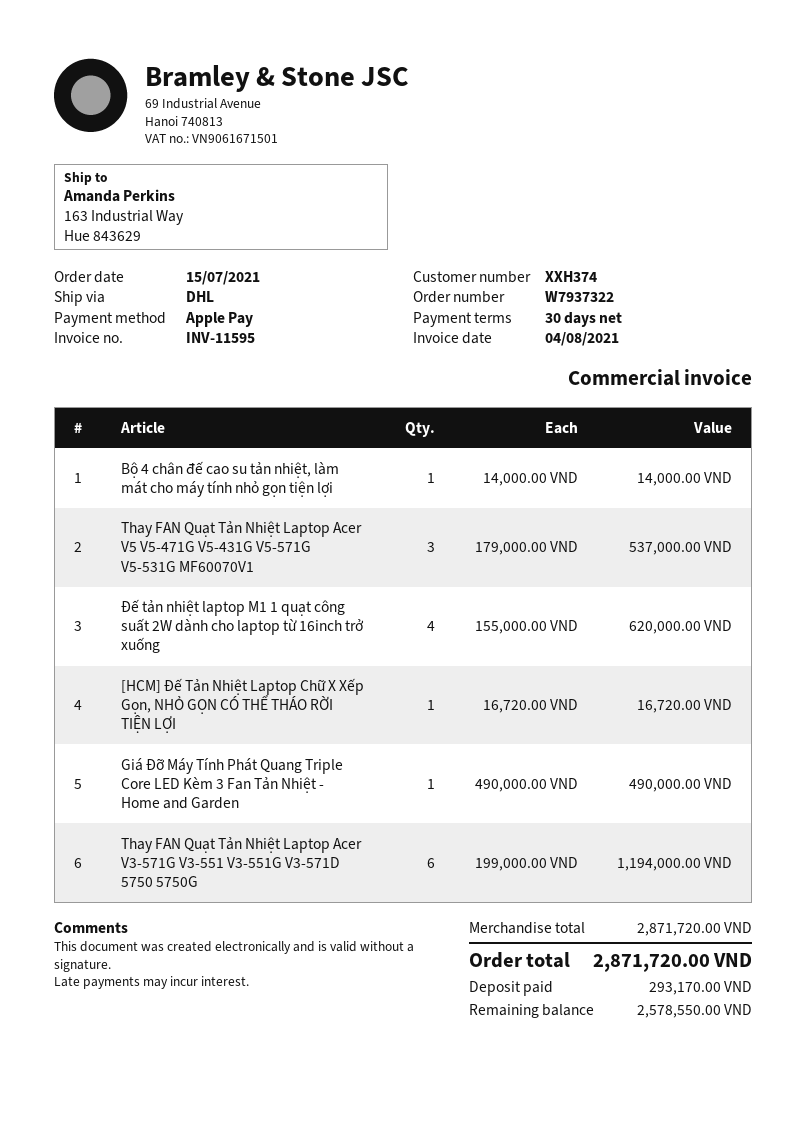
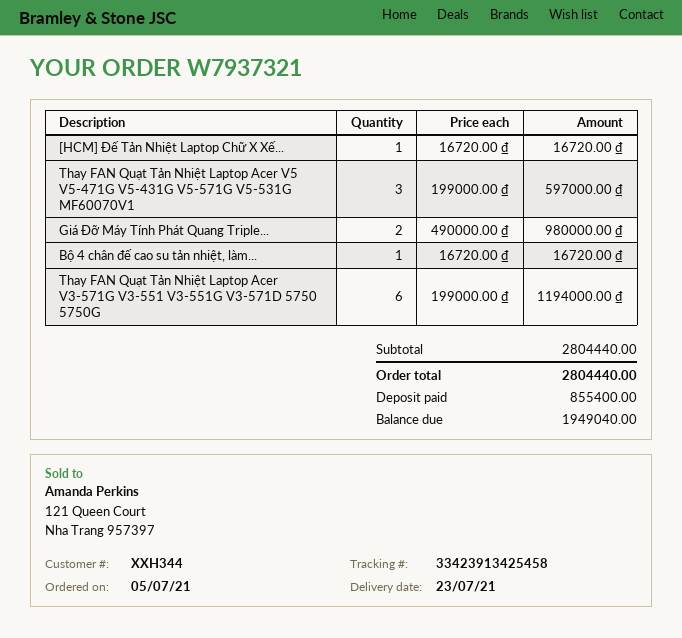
order number: W7937322 -> W7937321
order date: 2021-07-15 -> 2021-07-05
customer number: XXH374 -> XXH344
Bộ 4 chân đế cao su tản nhiệt, làm mát cho máy tính nhỏ gọn tiện lợi: 1 x 14000.00 = 14000.00 -> 1 x 16720.00 = 16720.00
Thay FAN Quạt Tản Nhiệt Laptop Acer V5 V5-471G V5-431G V5-571G V5-531G MF60070V1: 3 x 179000.00 = 537000.00 -> 3 x 199000.00 = 597000.00
Đế tản nhiệt laptop M1 1 quạt công suất 2W dành cho laptop từ 16inch trở xuống: 4 x 155000.00 = 620000.00 -> none
Giá Đỡ Máy Tính Phát Quang Triple Core LED Kèm 3 Fan Tản Nhiệt - Home and Garden: 1 x 490000.00 = 490000.00 -> 2 x 490000.00 = 980000.00
subtotal: 2871720.00 -> 2804440.00
total: 2871720.00 -> 2804440.00
deposit: 293170.00 -> 855400.00
balance: 2578550.00 -> 1949040.00

